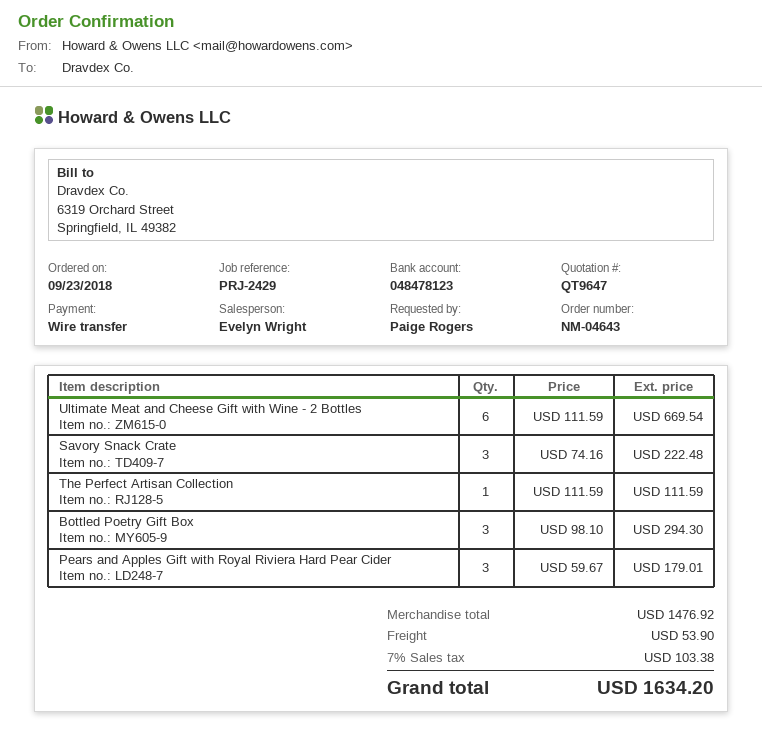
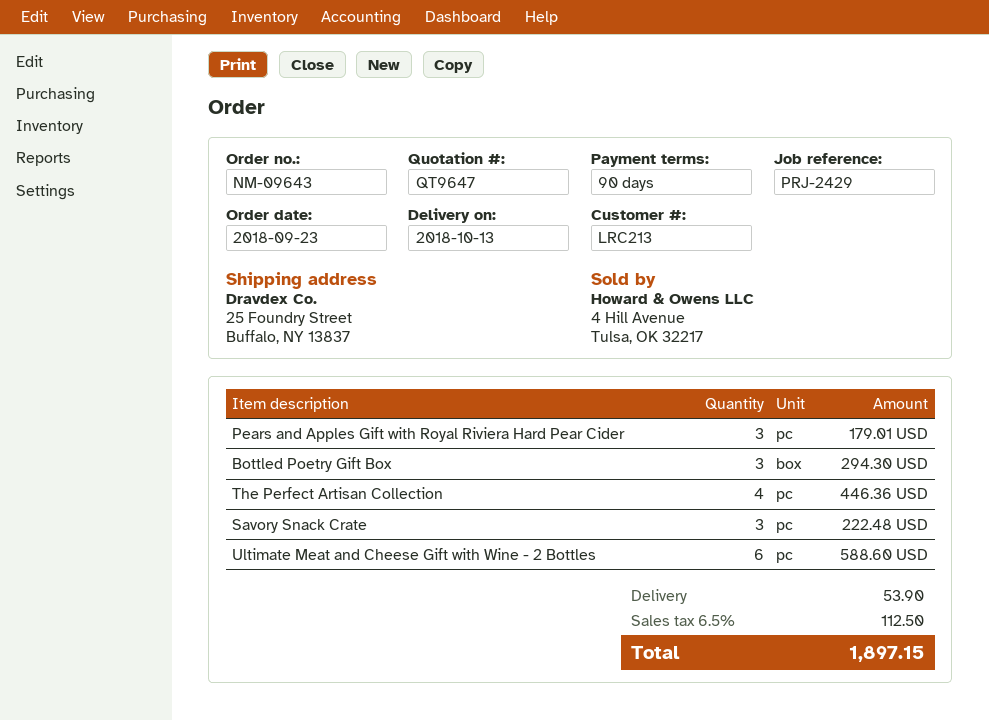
order number: NM-04643 -> NM-09643
Ultimate Meat and Cheese Gift with Wine - 2 Bottles: 6 for 669.54 -> 6 for 588.60
The Perfect Artisan Collection: 1 for 111.59 -> 4 for 446.36
tax: 7% = 103.38 -> 6.5% = 112.50
total: 1634.20 -> 1897.15

